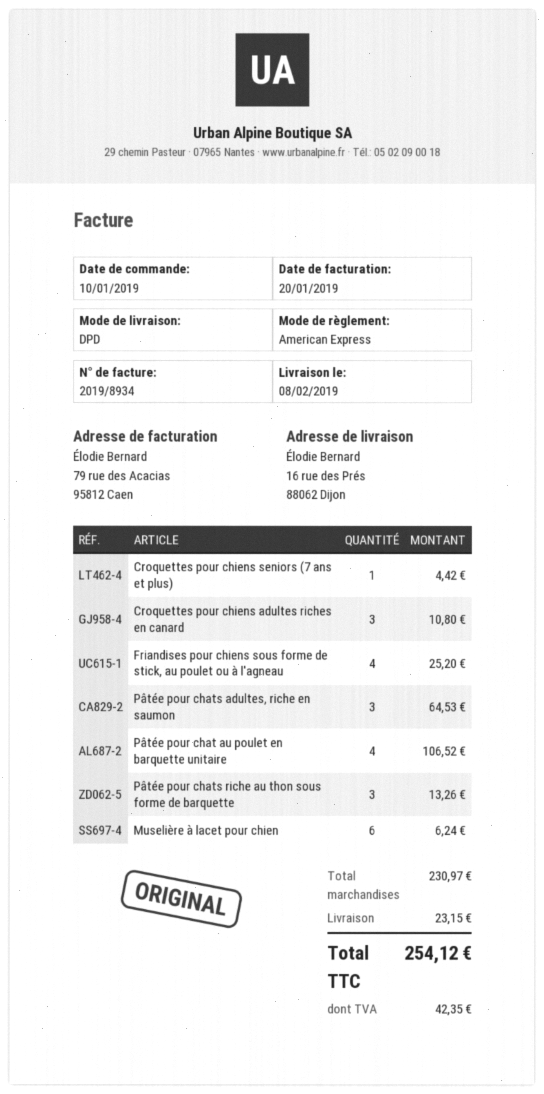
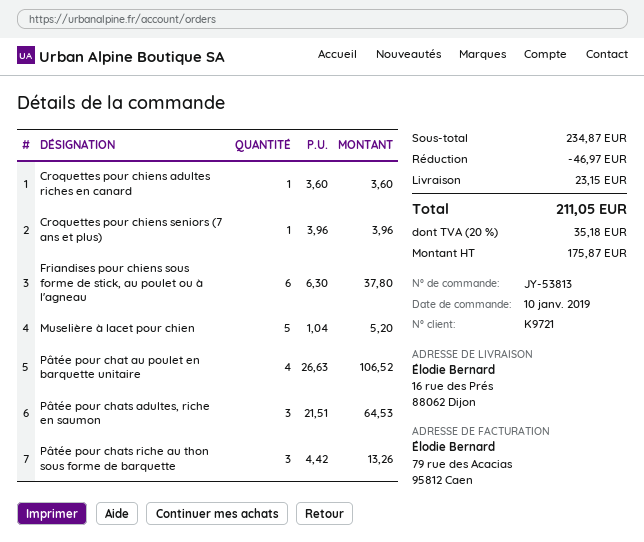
Croquettes pour chiens seniors (7 ans et plus): 1 for 4.42 -> 1 for 3.96
Croquettes pour chiens adultes riches en canard: 3 for 10.80 -> 1 for 3.60
Friandises pour chiens sous forme de stick, au poulet ou à l'agneau: 4 for 25.20 -> 6 for 37.80
Muselière à lacet pour chien: 6 for 6.24 -> 5 for 5.20
subtotal: 230.97 -> 234.87
discount: none -> 46.97
tax: 42.35 -> 35.18
total: 254.12 -> 211.05

